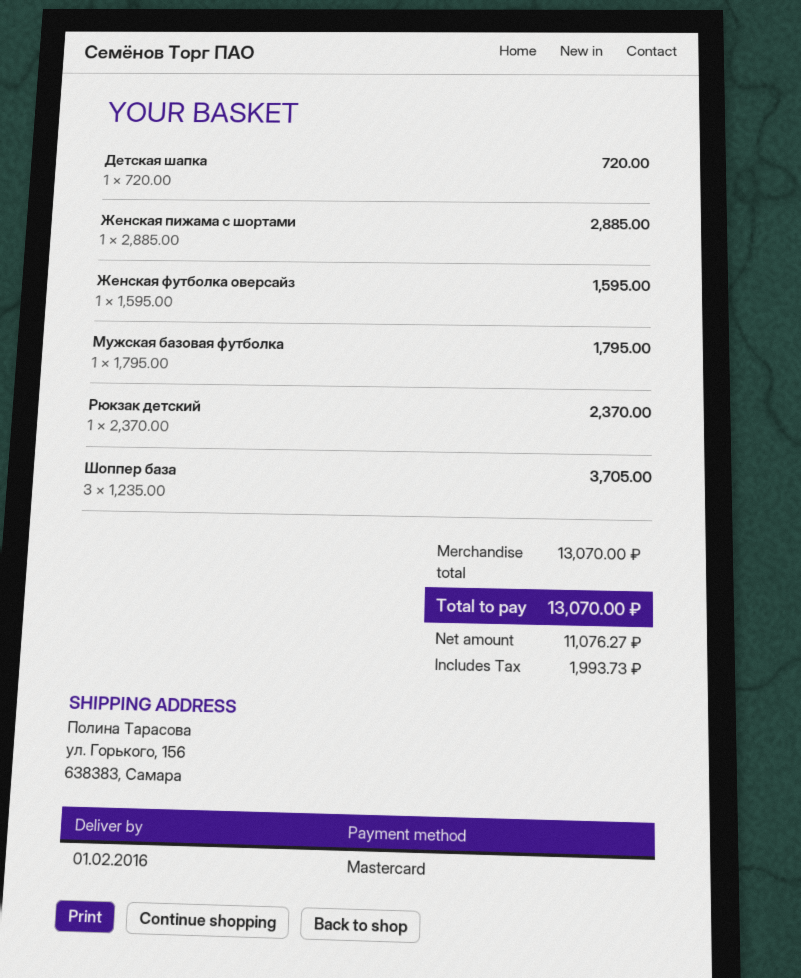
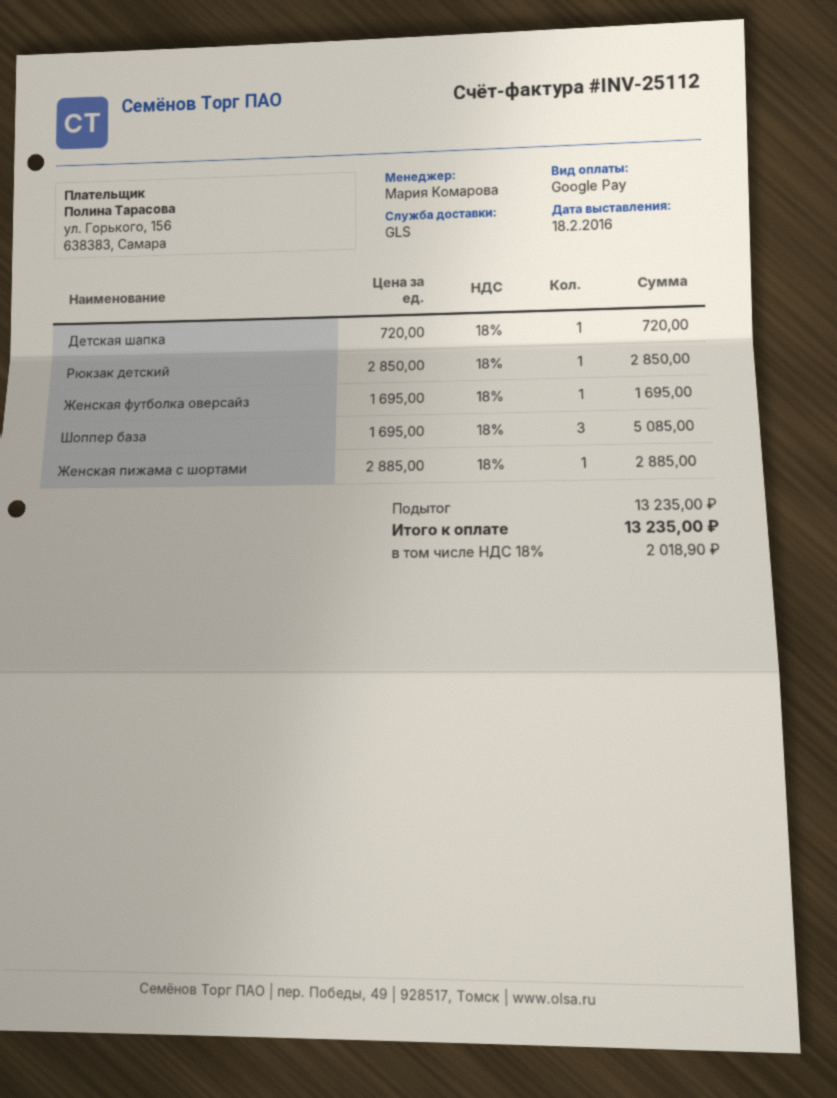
payment method: Mastercard -> Google Pay
Женская футболка оверсайз: 1 x 1595.00 = 1595.00 -> 1 x 1695.00 = 1695.00
Мужская базовая футболка: 1 x 1795.00 = 1795.00 -> none
Рюкзак детский: 1 x 2370.00 = 2370.00 -> 1 x 2850.00 = 2850.00
Шоппер база: 3 x 1235.00 = 3705.00 -> 3 x 1695.00 = 5085.00
subtotal: 13070.00 -> 13235.00
tax: 1993.73 -> 2018.90
total: 13070.00 -> 13235.00

